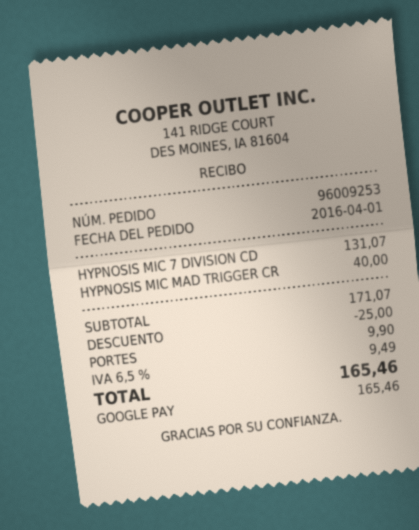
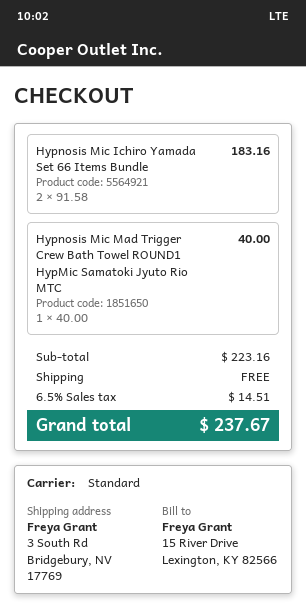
HYPNOSIS MIC 7 DIVISION CD: 1 x 131.07 = 131.07 -> none
Hypnosis Mic Ichiro Yamada Set 66 Items Bundle: none -> 2 x 91.58 = 183.16
subtotal: 171.07 -> 223.16
discount: 25.00 -> none
shipping: 9.90 -> 0.00
tax: 6.5% = 9.49 -> 6.5% = 14.51
total: 165.46 -> 237.67

